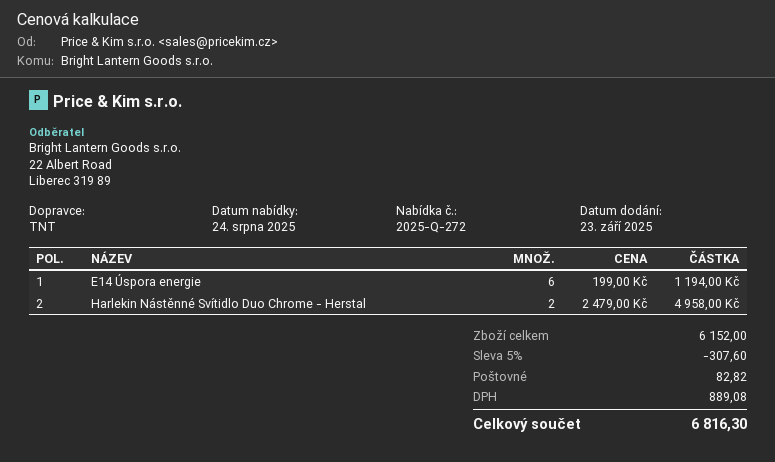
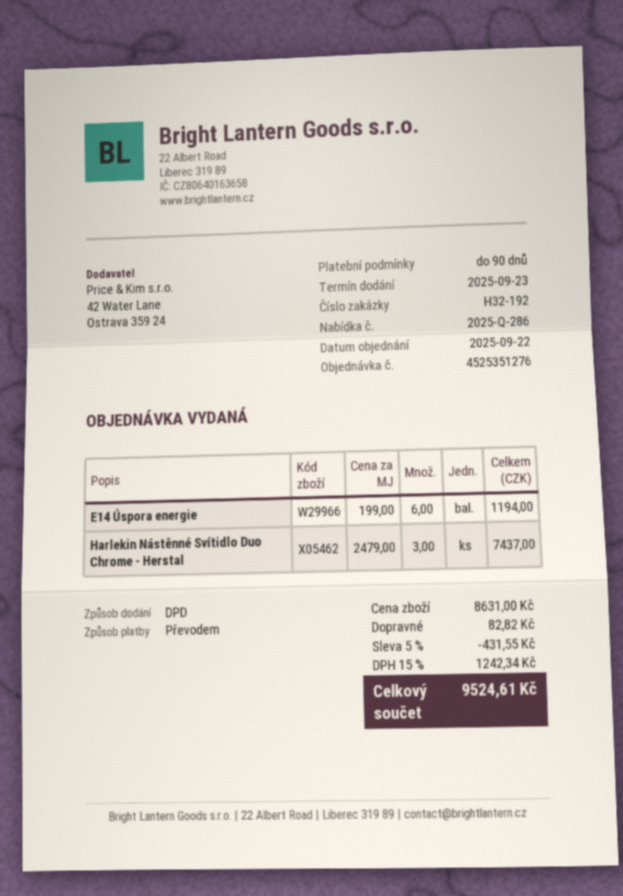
quote number: 2025-Q-272 -> 2025-Q-286
shipping method: TNT -> DPD
Harlekin Nástěnné Svítidlo Duo Chrome - Herstal: 2 x 2479.00 = 4958.00 -> 3 x 2479.00 = 7437.00
subtotal: 6152.00 -> 8631.00
discount: 5% = 307.60 -> 5% = 431.55
tax: 889.08 -> 1242.34
total: 6816.30 -> 9524.61

